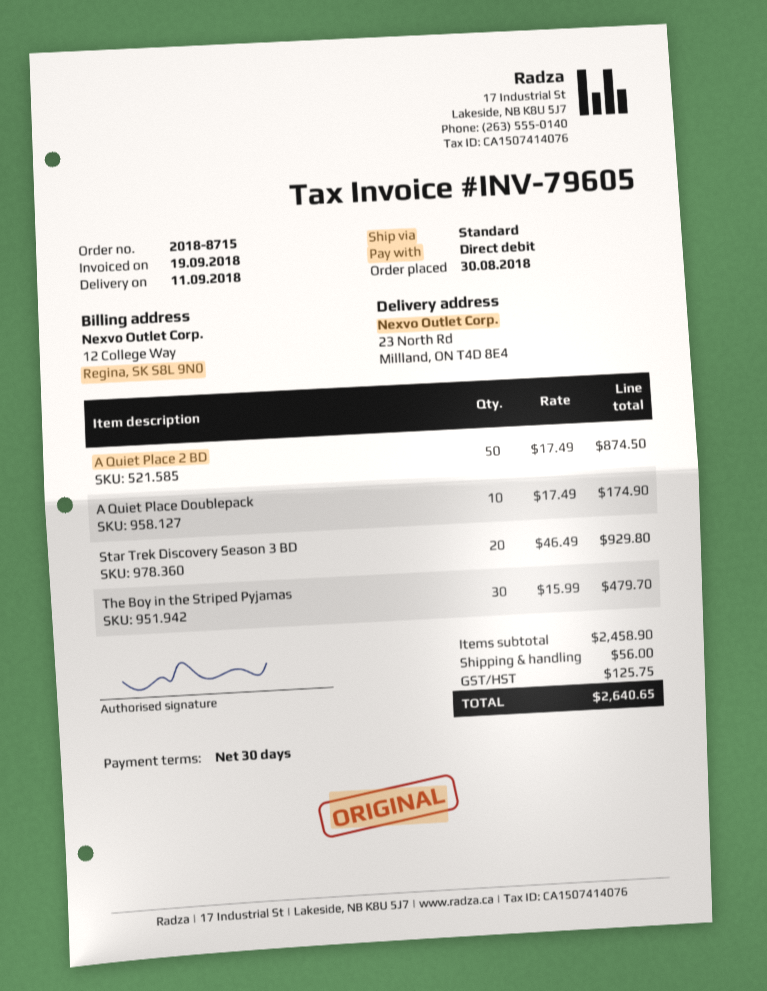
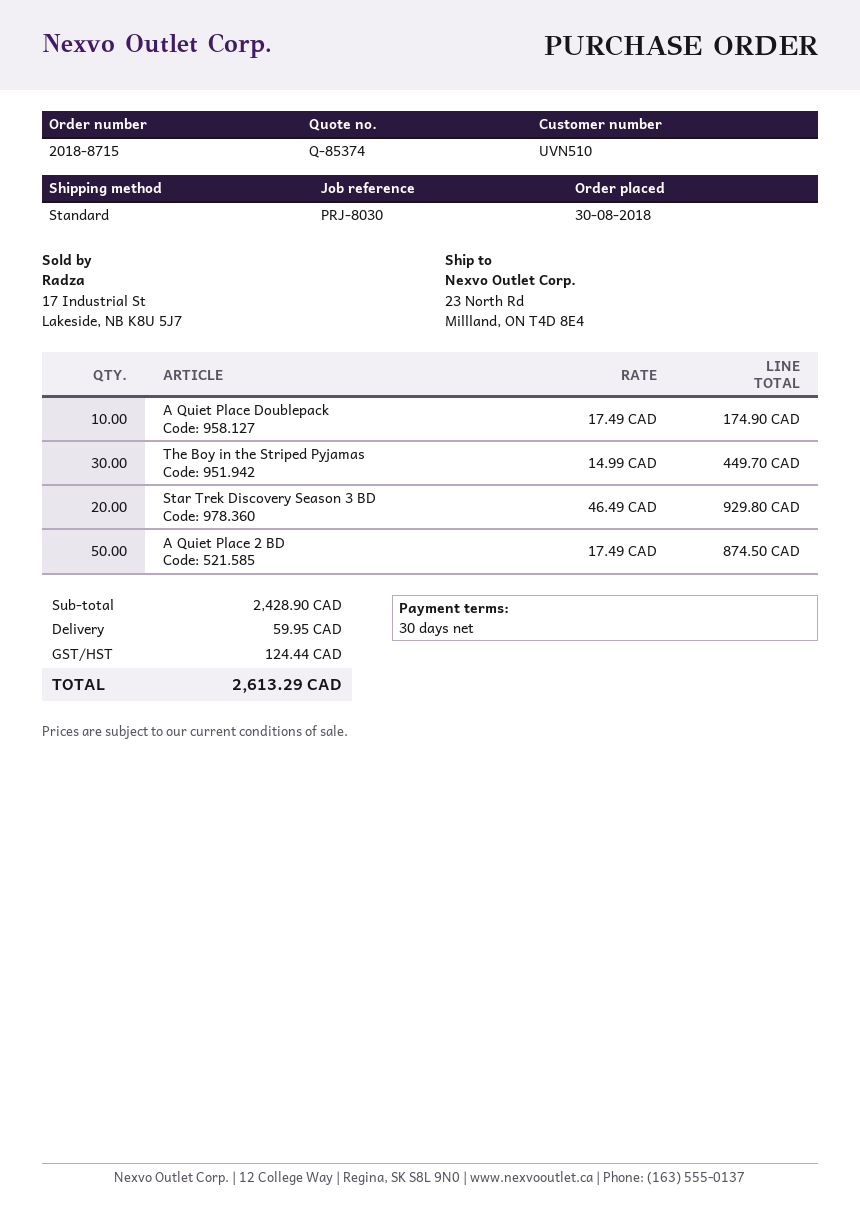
The Boy in the Striped Pyjamas: 30 x 15.99 = 479.70 -> 30 x 14.99 = 449.70
subtotal: 2458.90 -> 2428.90
shipping: 56.00 -> 59.95
tax: 125.75 -> 124.44
total: 2640.65 -> 2613.29

